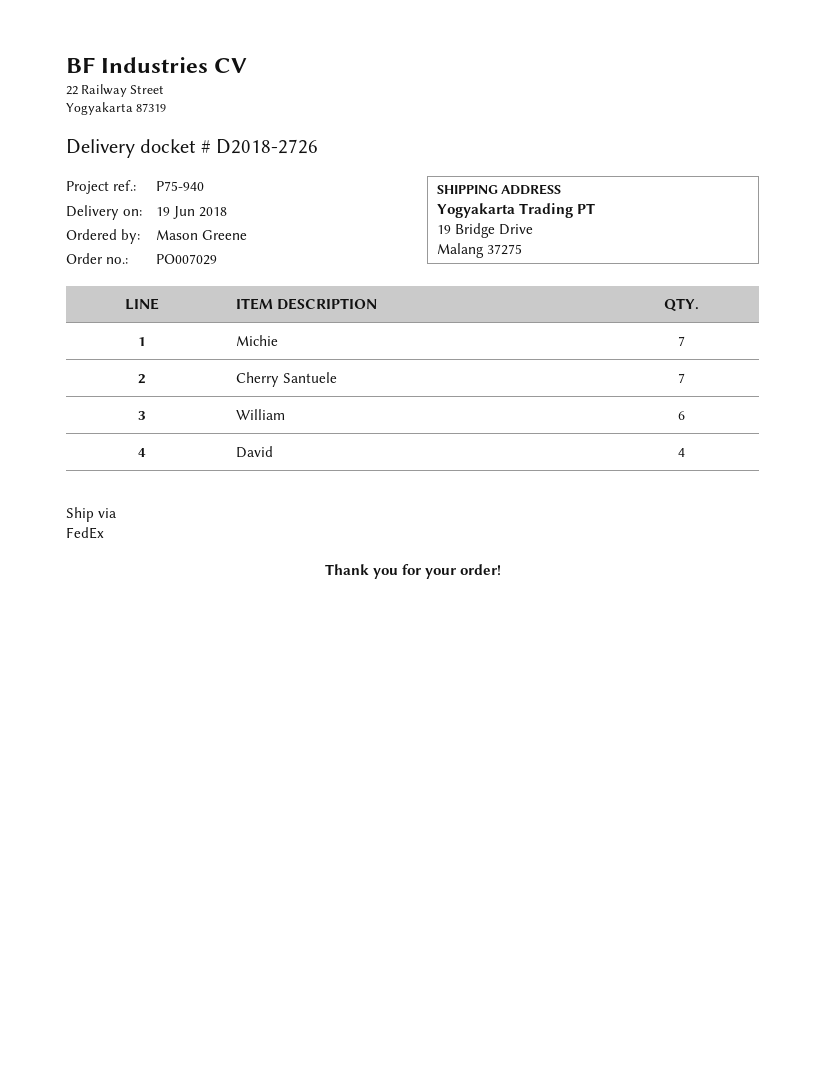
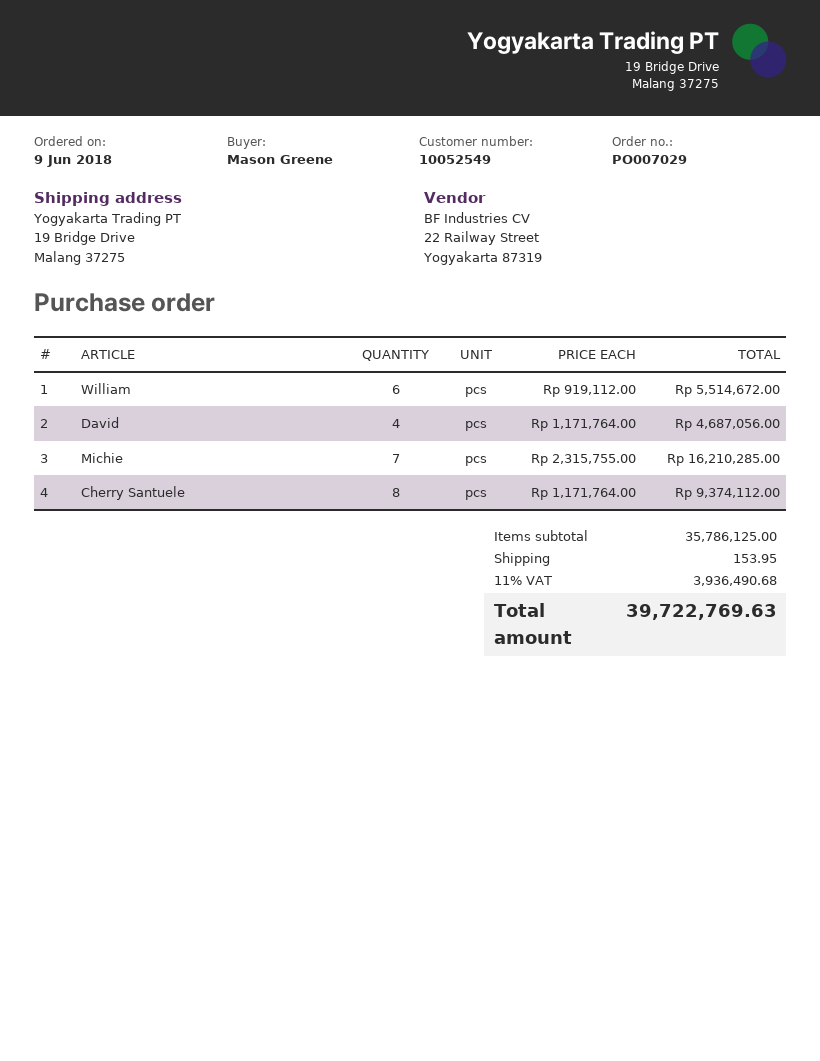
Cherry Santuele: 7 -> 8

